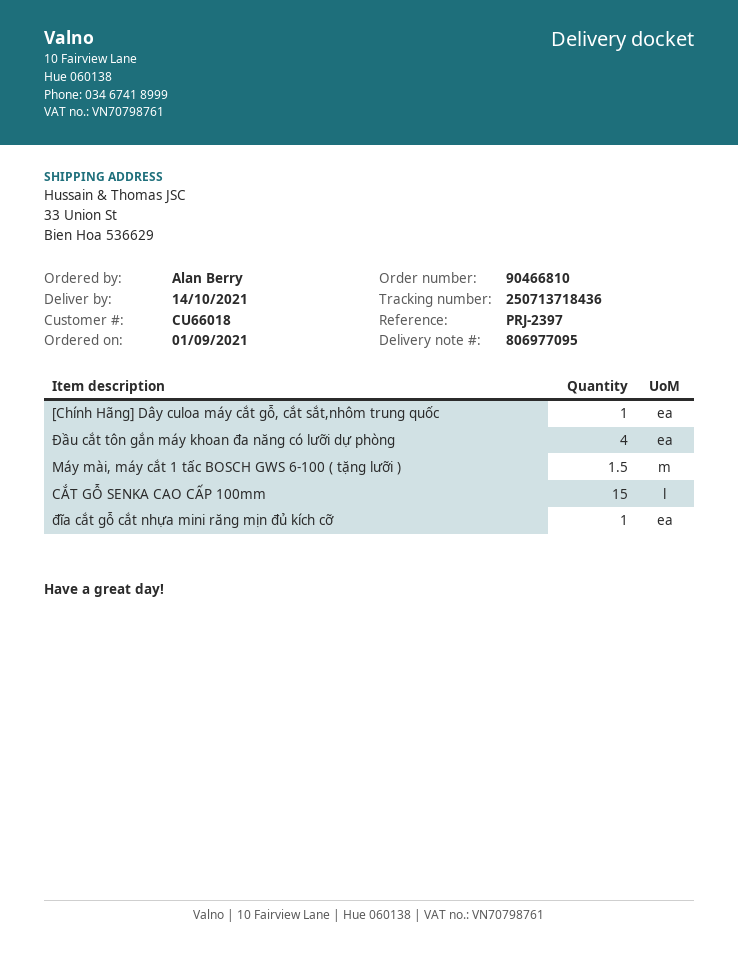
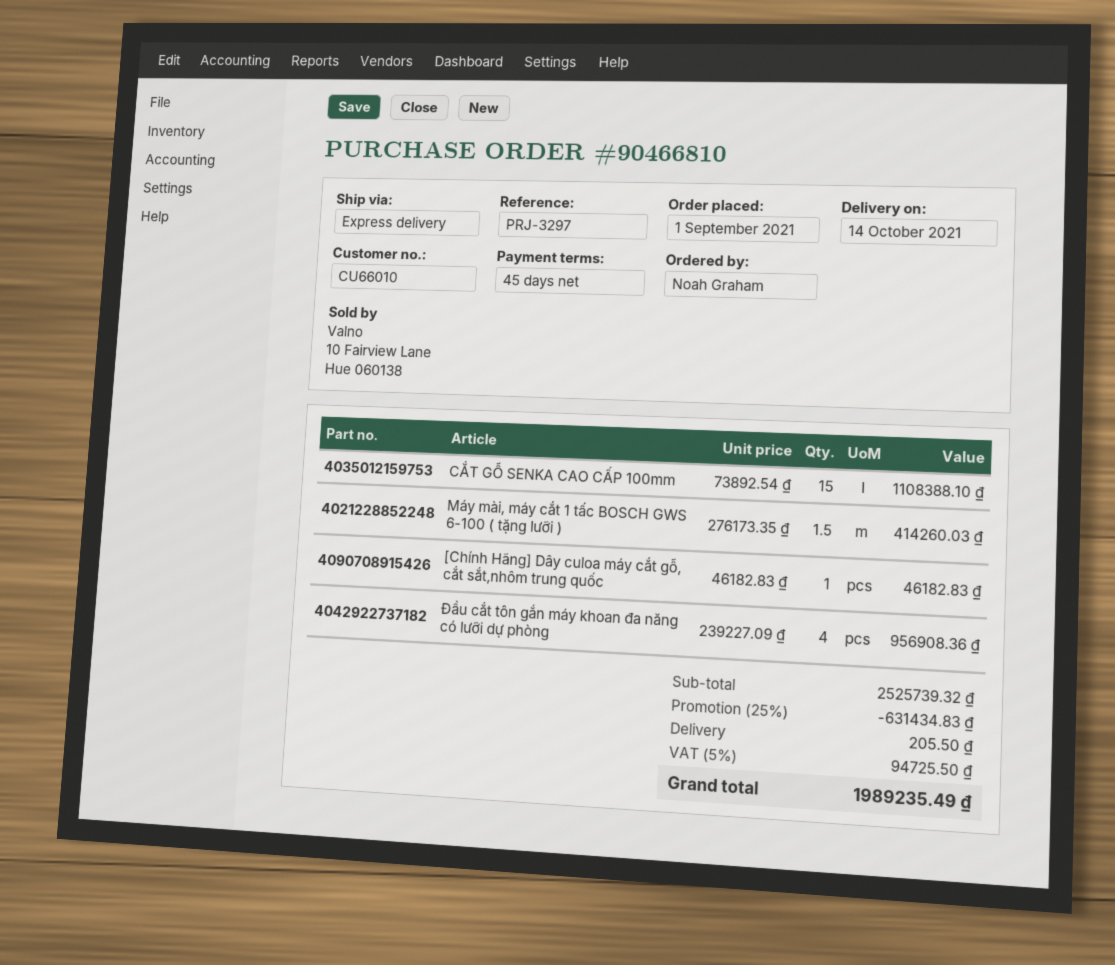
customer number: CU66018 -> CU66010
reference: PRJ-2397 -> PRJ-3297
ordered by: Alan Berry -> Noah Graham
đĩa cắt gỗ cắt nhựa mini răng mịn đủ kích cỡ: 1 -> none

